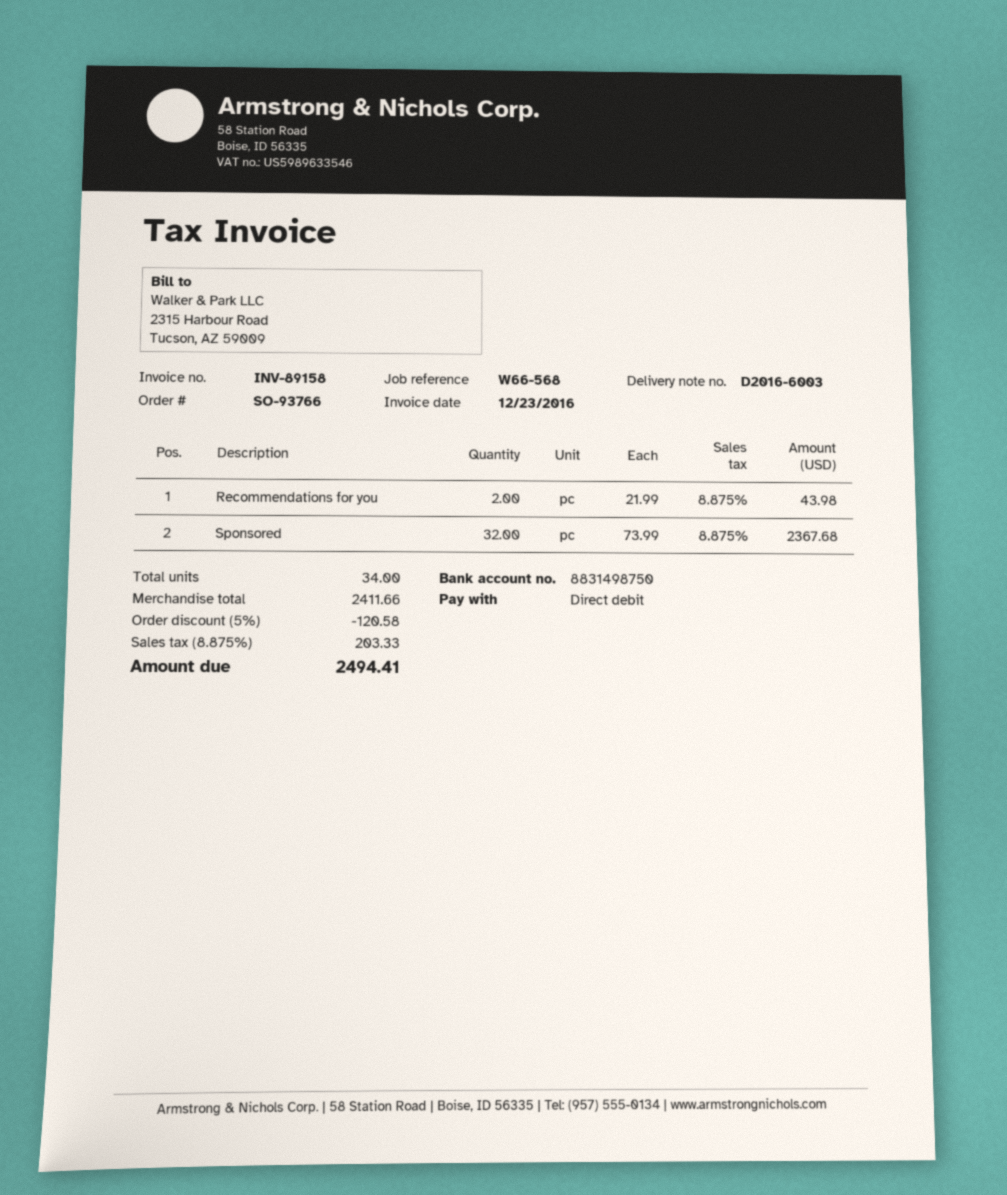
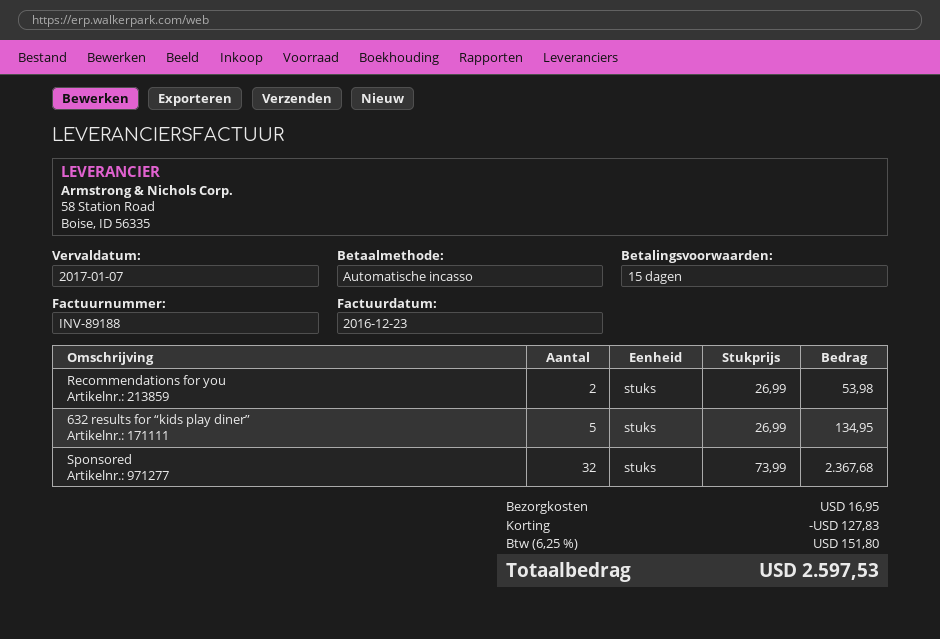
invoice number: INV-89158 -> INV-89188
Recommendations for you: 2 x 21.99 = 43.98 -> 2 x 26.99 = 53.98
632 results for “kids play diner”: none -> 5 x 26.99 = 134.95
discount: 120.58 -> 127.83
shipping: none -> 16.95
tax: 8.875% = 203.33 -> 6.25% = 151.80
total: 2494.41 -> 2597.53

